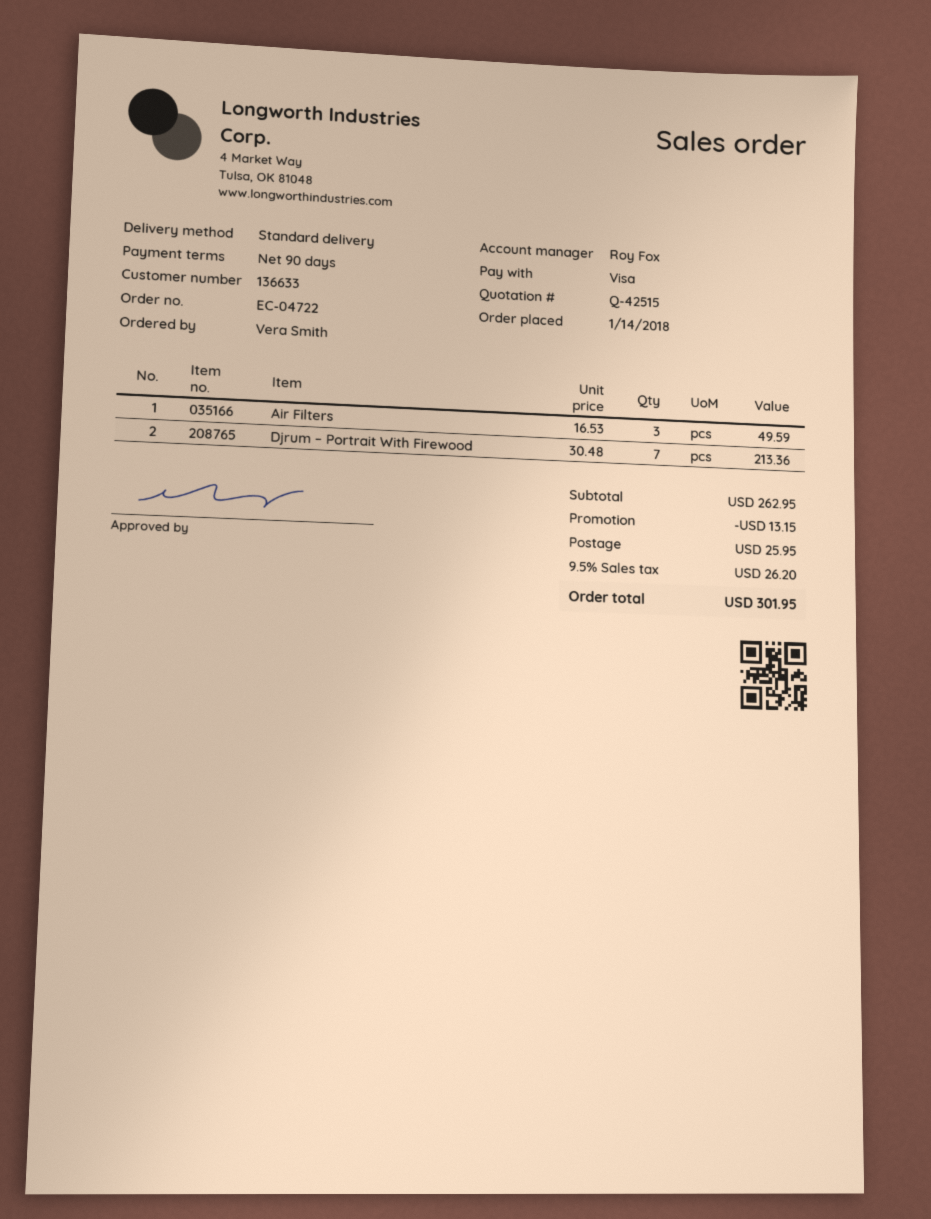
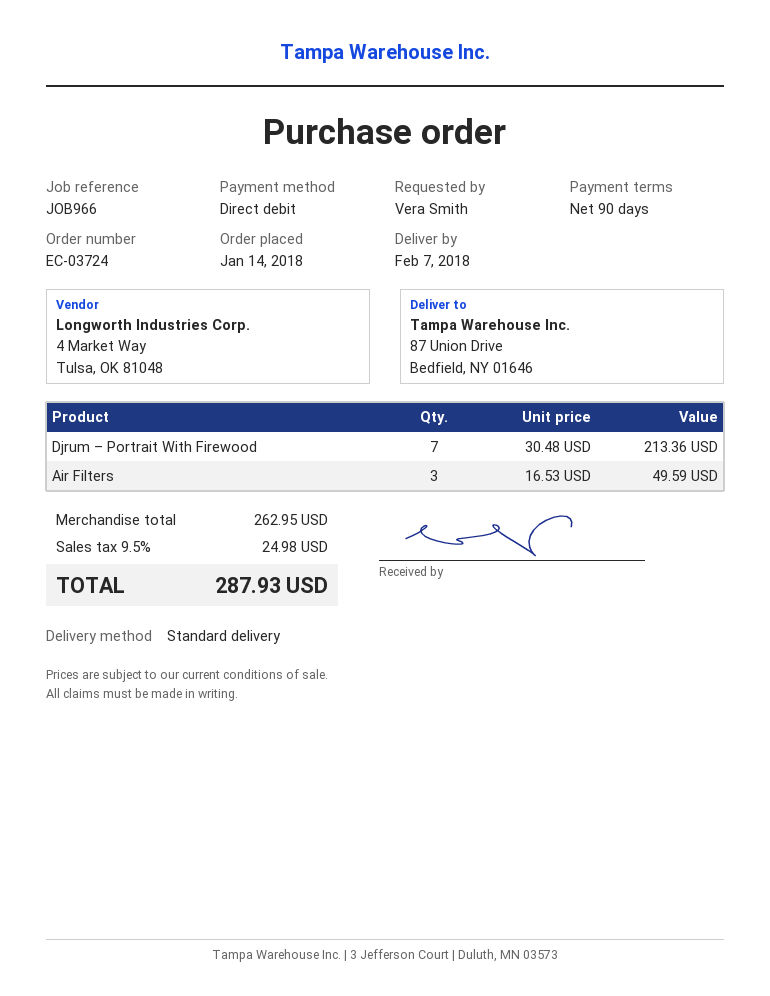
order number: EC-04722 -> EC-03724
payment method: Visa -> direct debit
discount: 13.15 -> none
shipping: 25.95 -> none
tax: 9.5% = 26.20 -> 9.5% = 24.98
total: 301.95 -> 287.93

